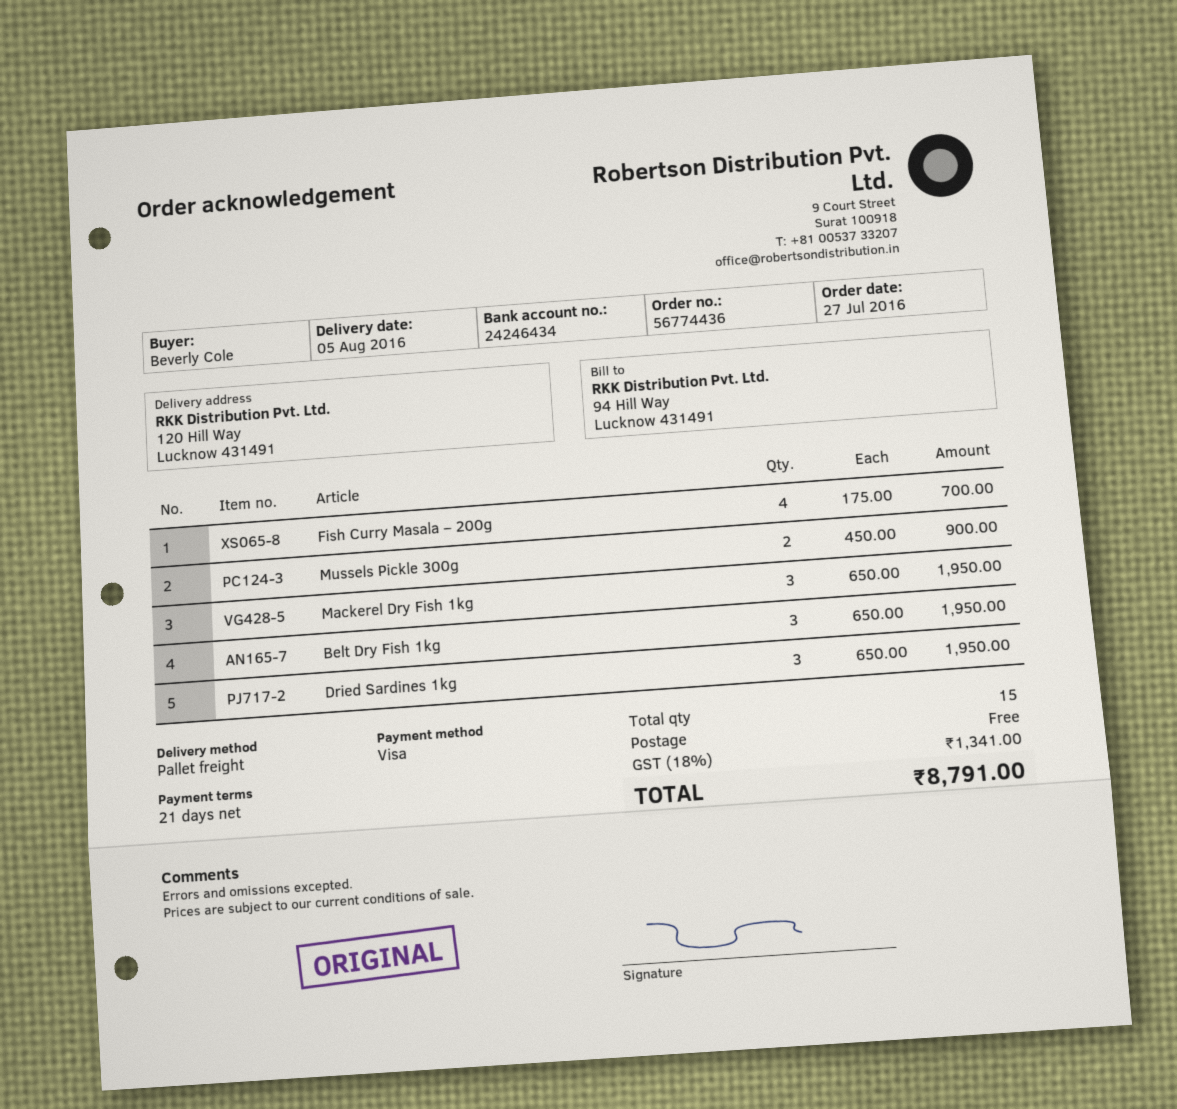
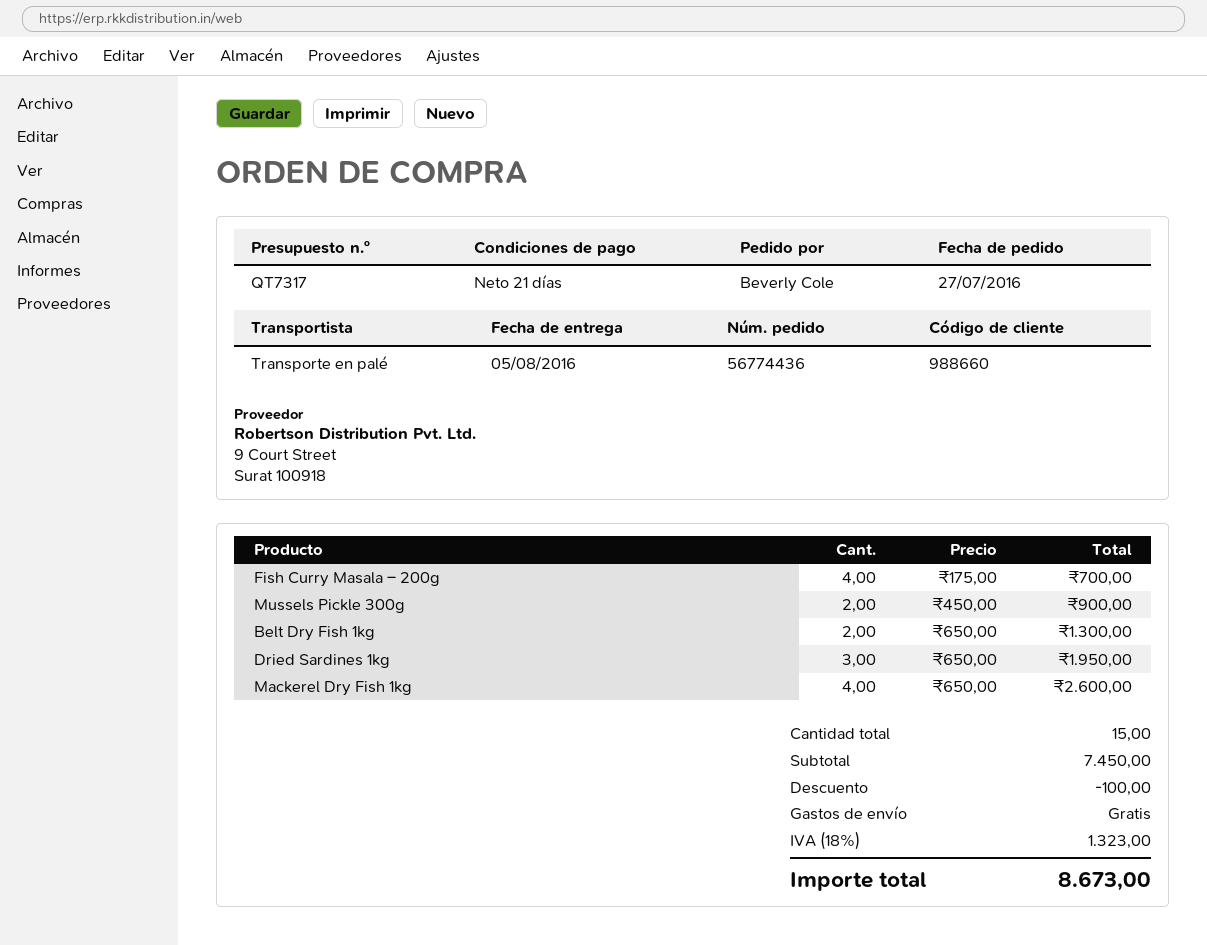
Mackerel Dry Fish 1kg: 3 x 650.00 = 1950.00 -> 4 x 650.00 = 2600.00
Belt Dry Fish 1kg: 3 x 650.00 = 1950.00 -> 2 x 650.00 = 1300.00
discount: none -> 100.00
tax: 18% = 1341.00 -> 18% = 1323.00
total: 8791.00 -> 8673.00

